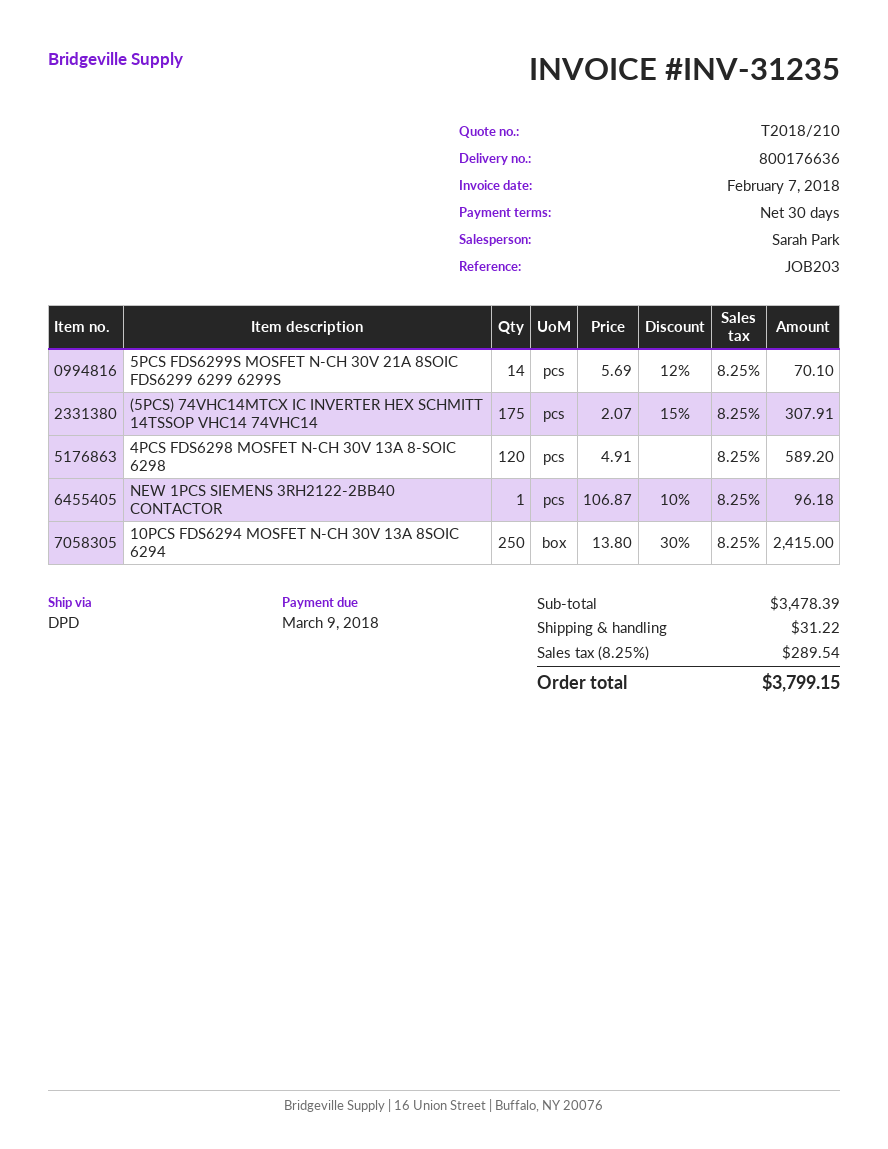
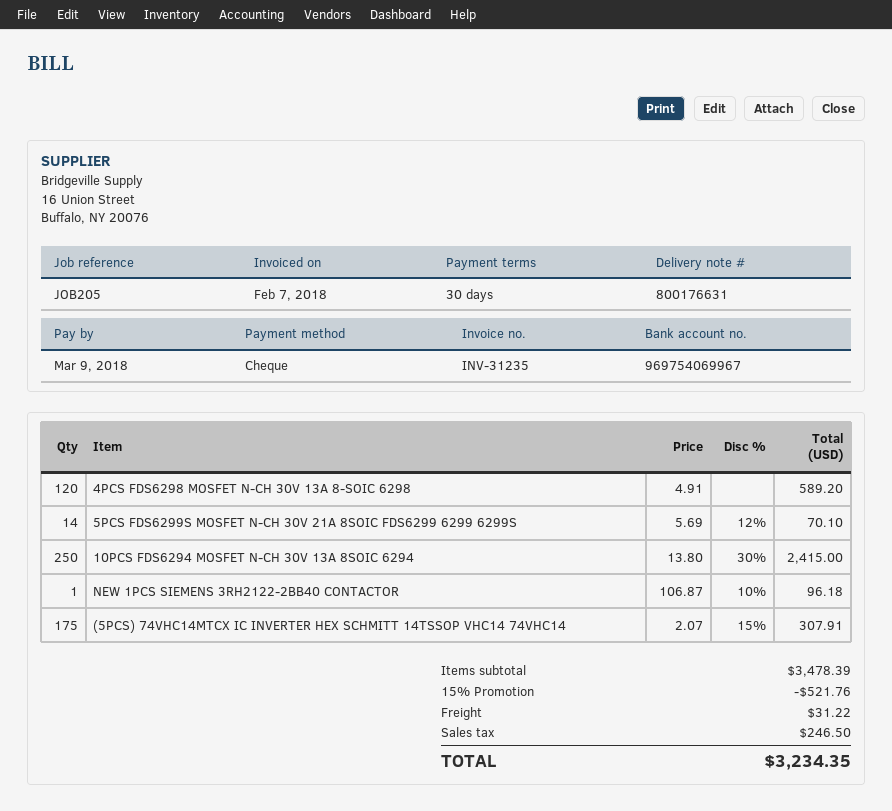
delivery note number: 800176636 -> 800176631
reference: JOB203 -> JOB205
discount: none -> 15% = 521.76
tax: 289.54 -> 246.50
total: 3799.15 -> 3234.35

